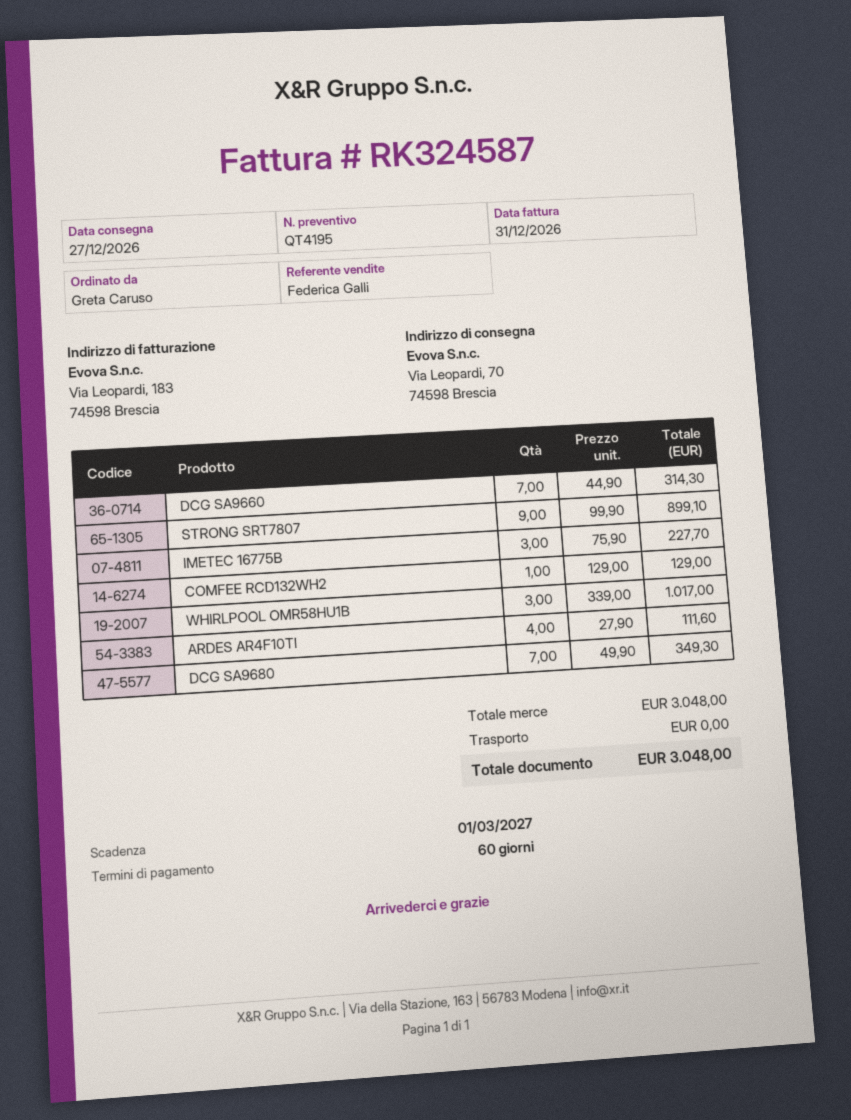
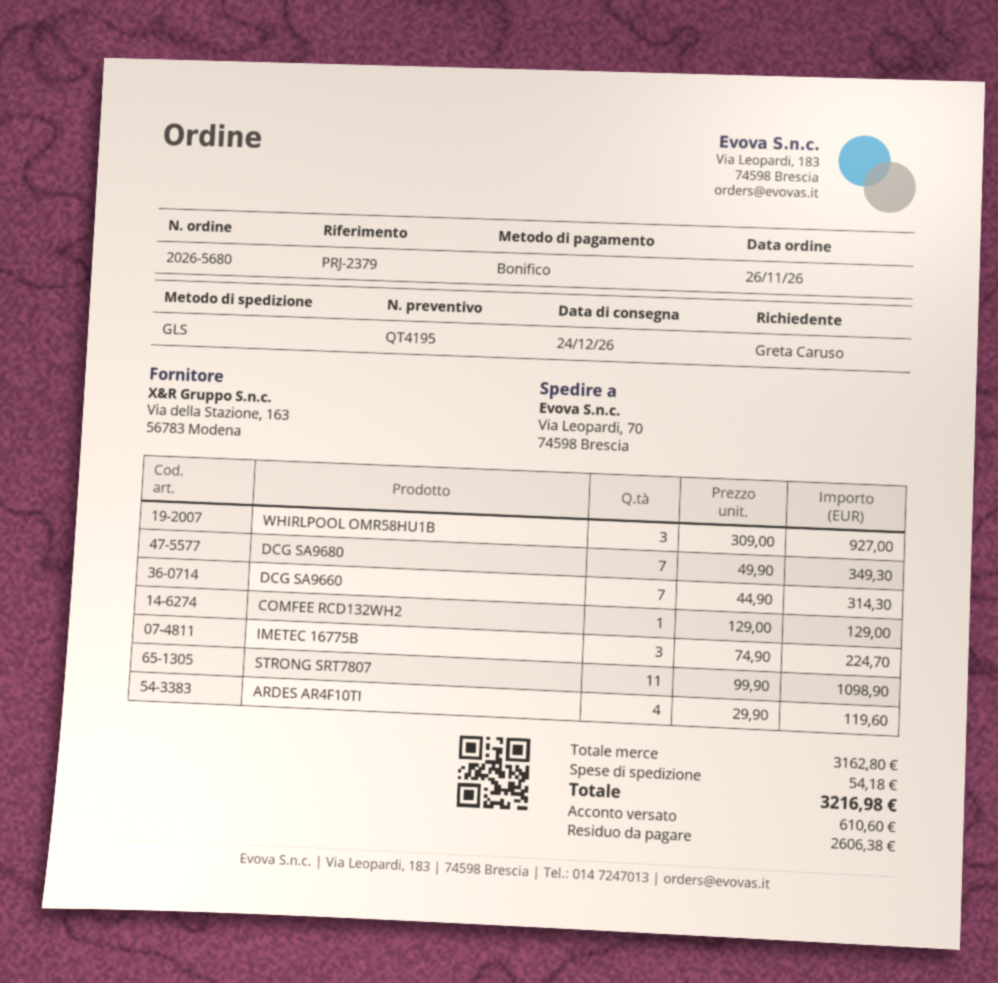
delivery date: 2026-12-27 -> 2026-12-24
STRONG SRT7807: 9 x 99.90 = 899.10 -> 11 x 99.90 = 1098.90
IMETEC 16775B: 3 x 75.90 = 227.70 -> 3 x 74.90 = 224.70
WHIRLPOOL OMR58HU1B: 3 x 339.00 = 1017.00 -> 3 x 309.00 = 927.00
ARDES AR4F10TI: 4 x 27.90 = 111.60 -> 4 x 29.90 = 119.60
subtotal: 3048.00 -> 3162.80
shipping: 0.00 -> 54.18
total: 3048.00 -> 3216.98

